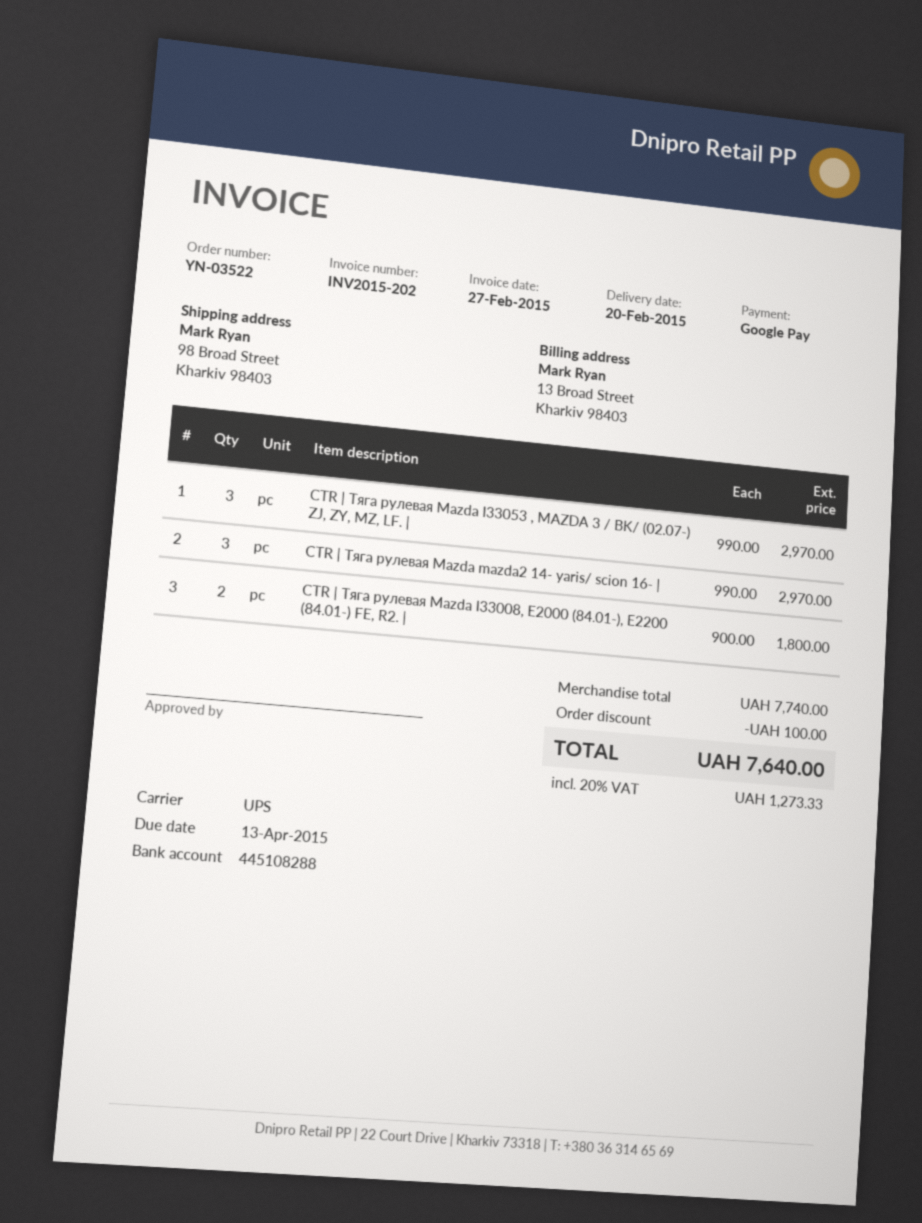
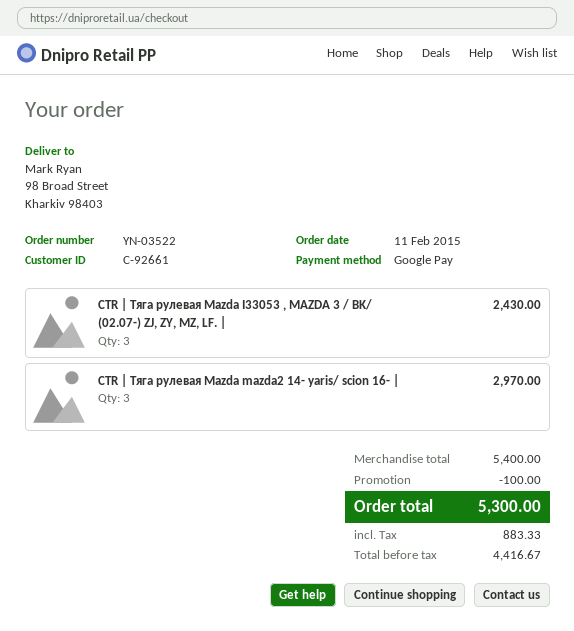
CTR | Тяга рулевая Mazda I33053 , MAZDA 3 / BK/ (02.07-) ZJ, ZY, MZ, LF. |: 3 for 2970.00 -> 3 for 2430.00
CTR | Тяга рулевая Mazda I33008, E2000 (84.01-), E2200 (84.01-) FE, R2. |: 2 for 1800.00 -> none
subtotal: 7740.00 -> 5400.00
tax: 1273.33 -> 883.33
total: 7640.00 -> 5300.00

